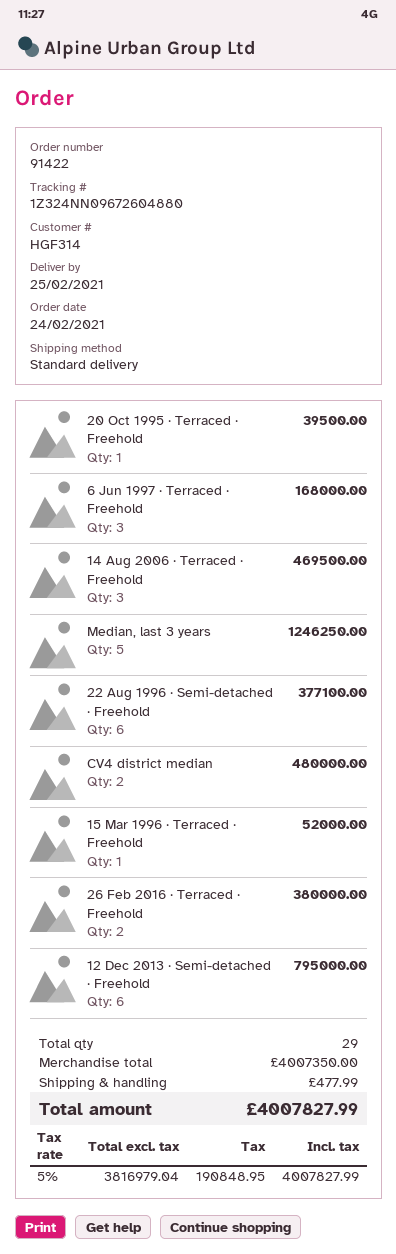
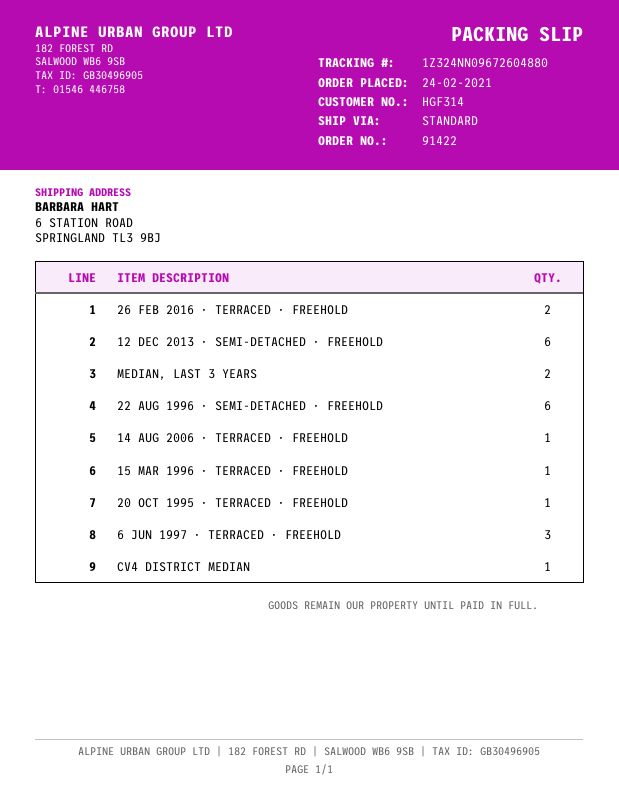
14 Aug 2006 · Terraced · Freehold: 3 -> 1
Median, last 3 years: 5 -> 2
CV4 district median: 2 -> 1

